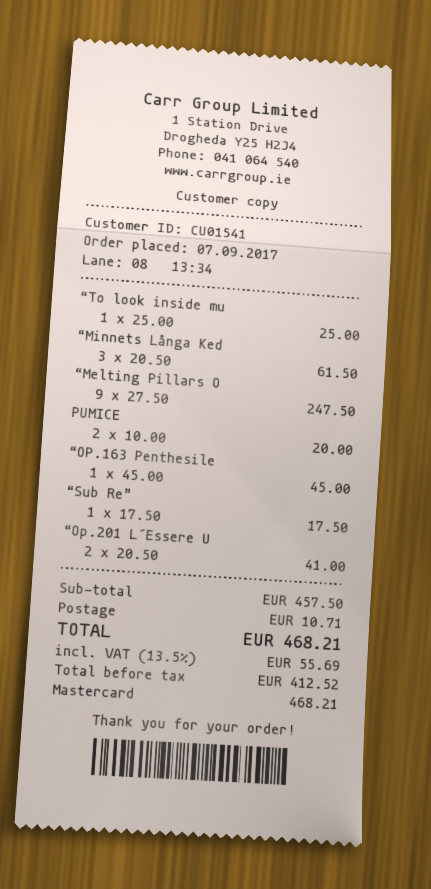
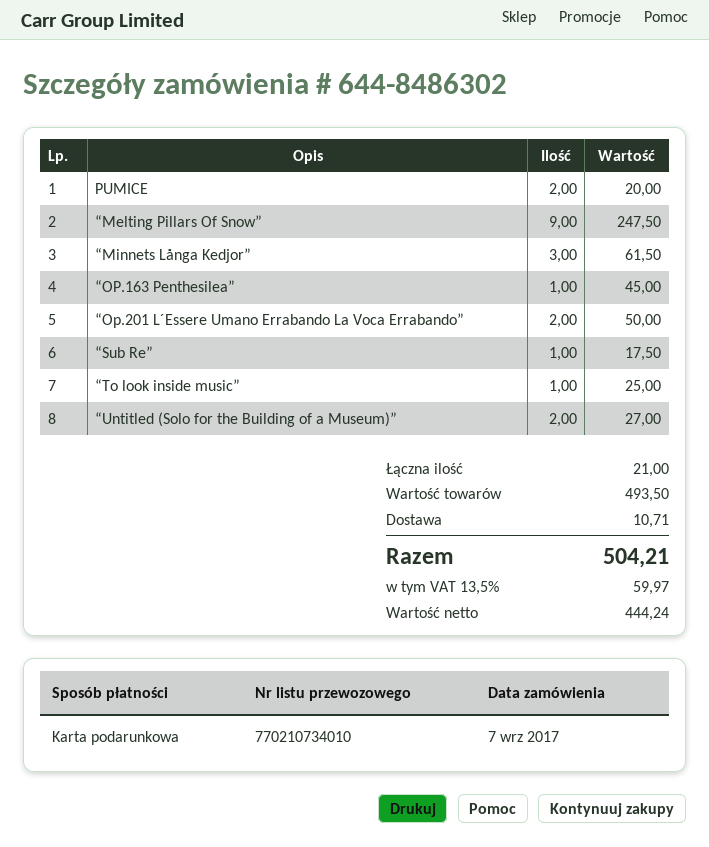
payment method: Mastercard -> gift card
“Op.201 L´Essere U: 2 for 41.00 -> 2 for 50.00
“Untitled (Solo for the Building of a Museum)”: none -> 2 for 27.00
subtotal: 457.50 -> 493.50
net: 412.52 -> 444.24
tax: 13.5% = 55.69 -> 13.5% = 59.97
total: 468.21 -> 504.21

